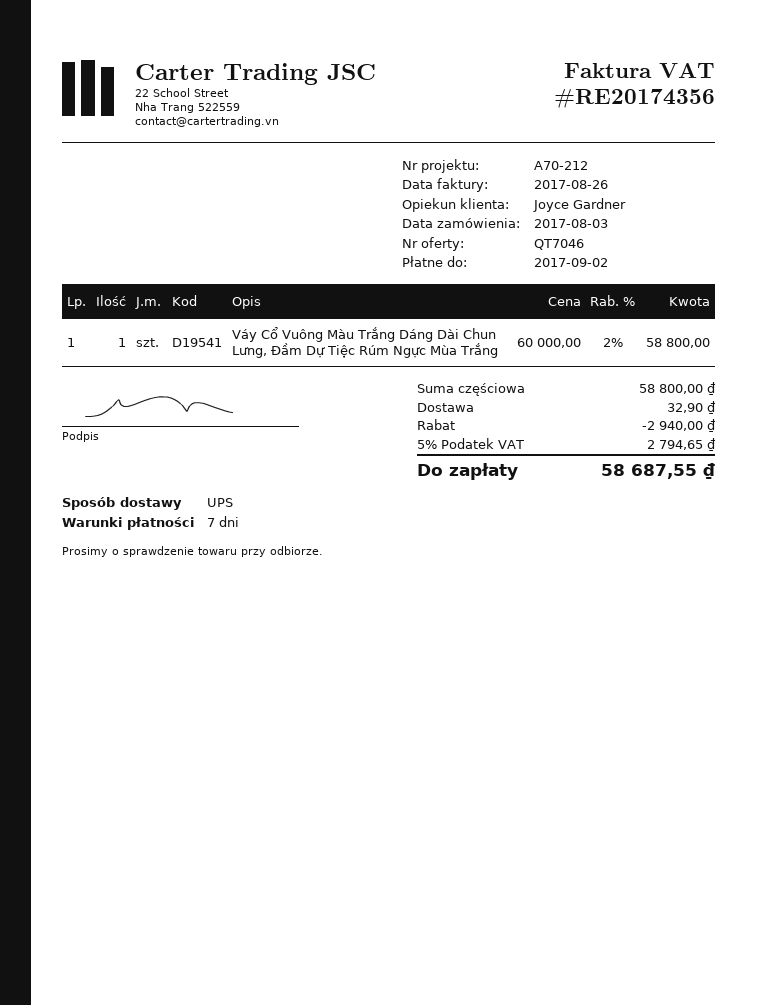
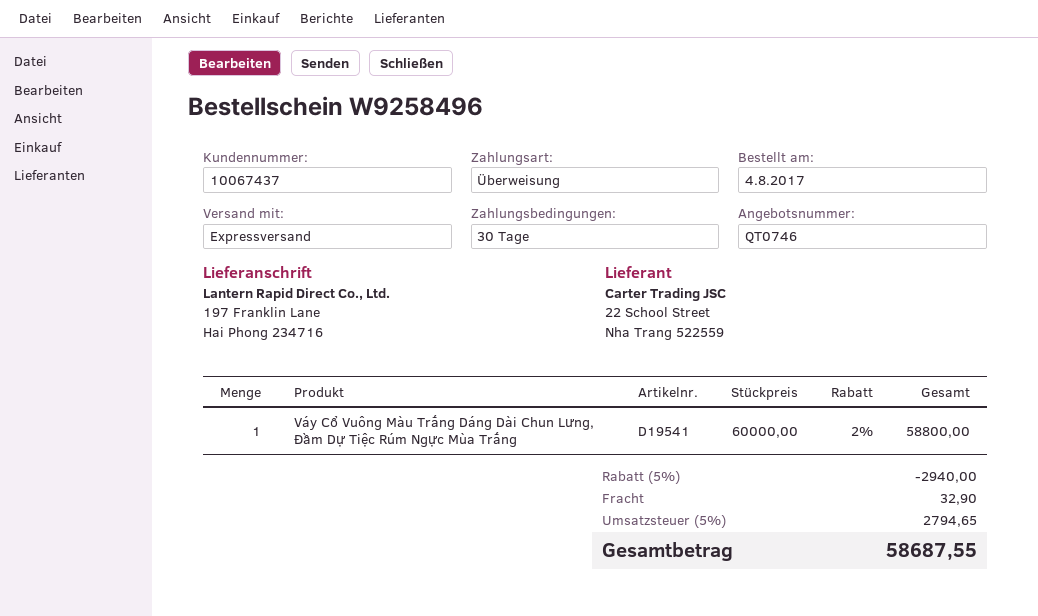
quote number: QT7046 -> QT0746
order date: 2017-08-03 -> 2017-08-04
payment terms: 7 days -> 30 days
shipping method: UPS -> express

